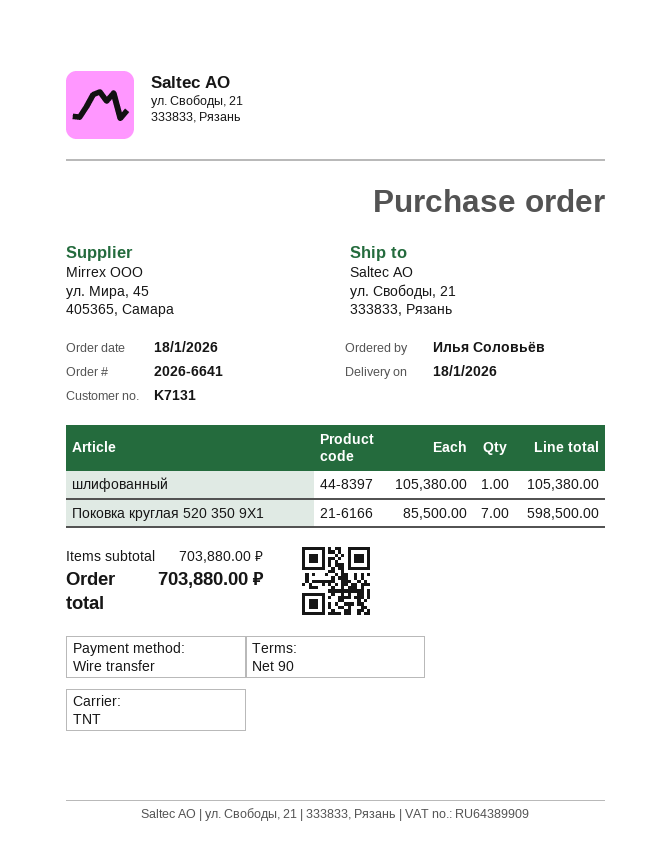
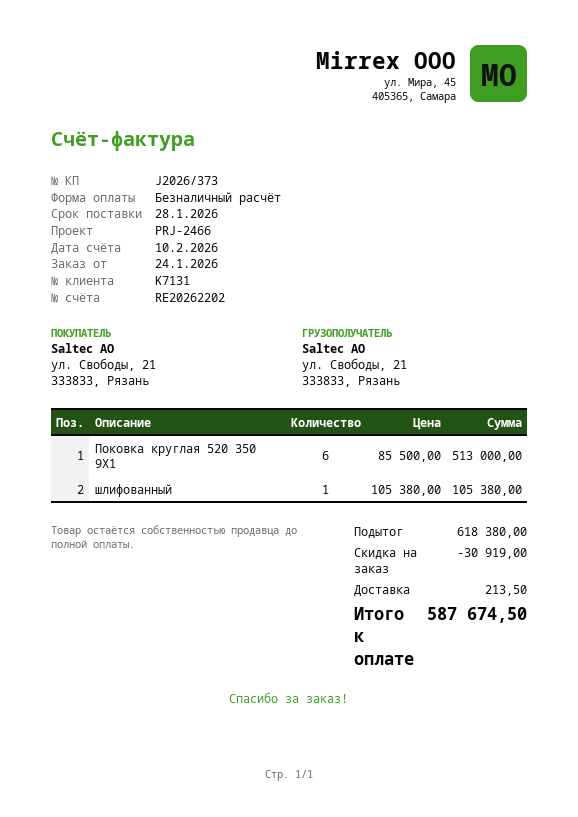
order date: 2026-01-18 -> 2026-01-24
delivery date: 2026-01-18 -> 2026-01-28
Поковка круглая 520 350 9Х1: 7 x 85500.00 = 598500.00 -> 6 x 85500.00 = 513000.00
subtotal: 703880.00 -> 618380.00
discount: none -> 30919.00
shipping: none -> 213.50
total: 703880.00 -> 587674.50

